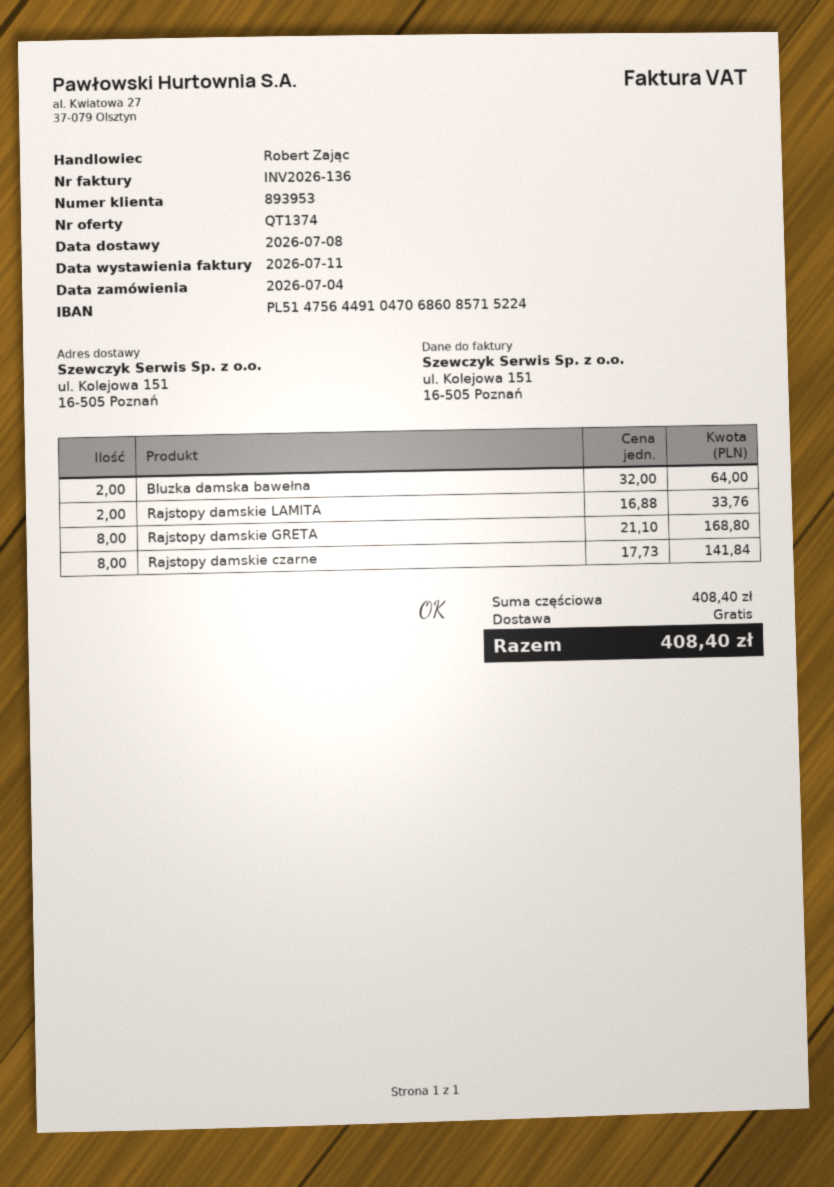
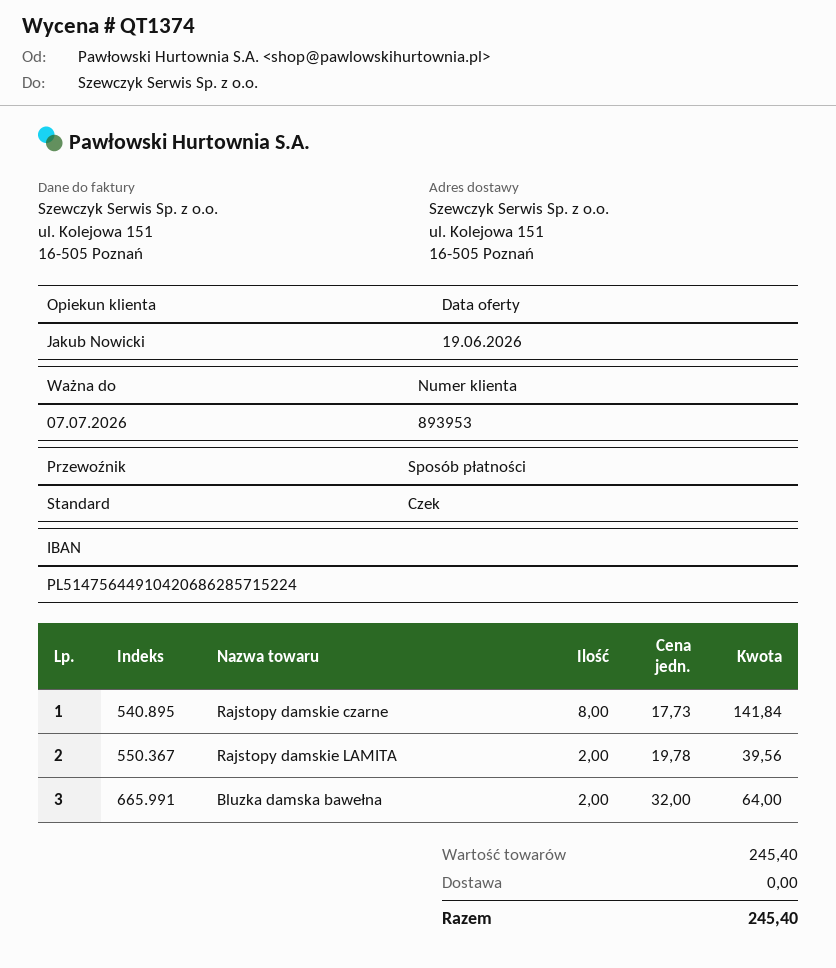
sales rep: Robert Zając -> Jakub Nowicki
bank account: PL51475644910470686085715224 -> PL51475644910420686285715224
Rajstopy damskie LAMITA: 2 x 16.88 = 33.76 -> 2 x 19.78 = 39.56
Rajstopy damskie GRETA: 8 x 21.10 = 168.80 -> none
subtotal: 408.40 -> 245.40
total: 408.40 -> 245.40

